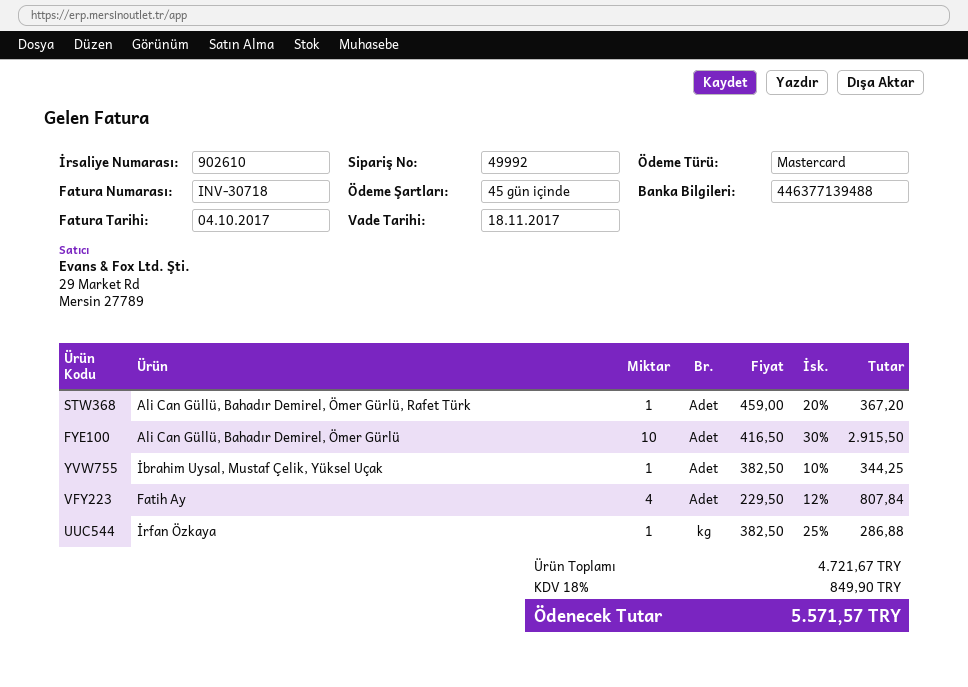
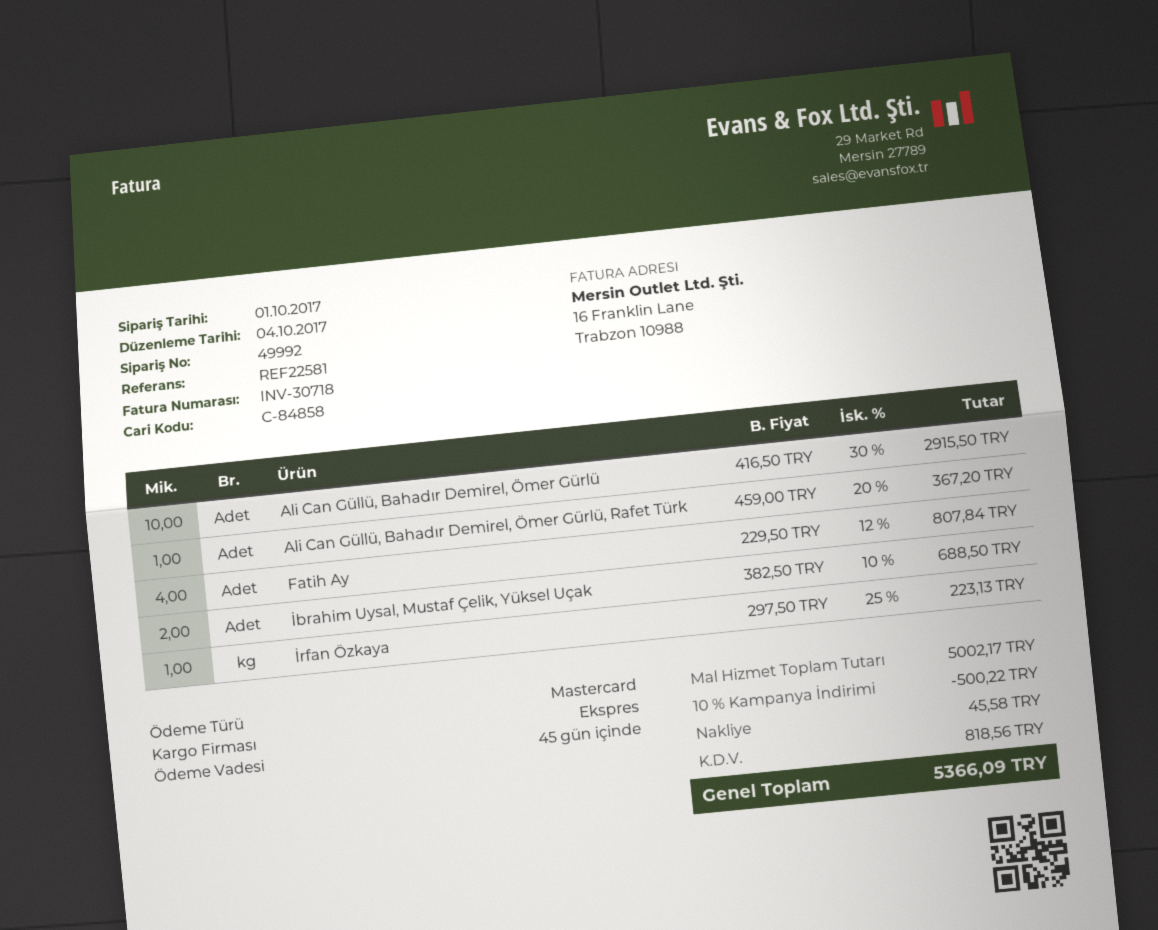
İbrahim Uysal, Mustaf Çelik, Yüksel Uçak: 1 x 382.50 - 10% = 344.25 -> 2 x 382.50 - 10% = 688.50
İrfan Özkaya: 1 x 382.50 - 25% = 286.88 -> 1 x 297.50 - 25% = 223.13
subtotal: 4721.67 -> 5002.17
discount: none -> 10% = 500.22
shipping: none -> 45.58
tax: 849.90 -> 818.56
total: 5571.57 -> 5366.09

